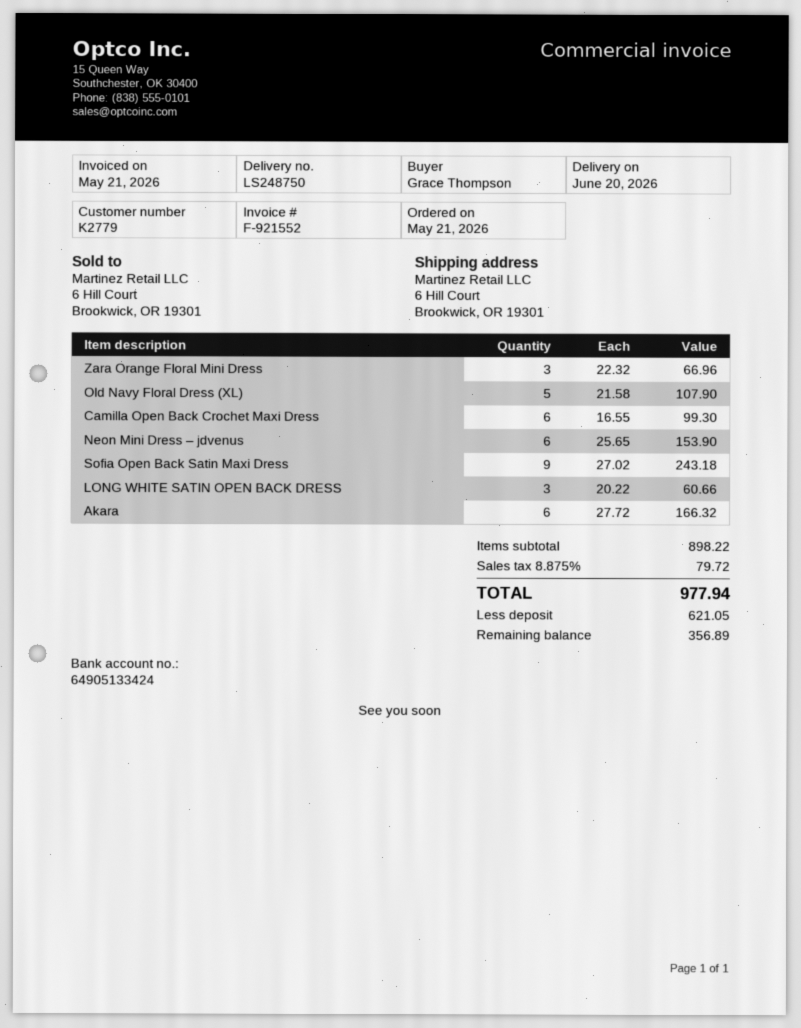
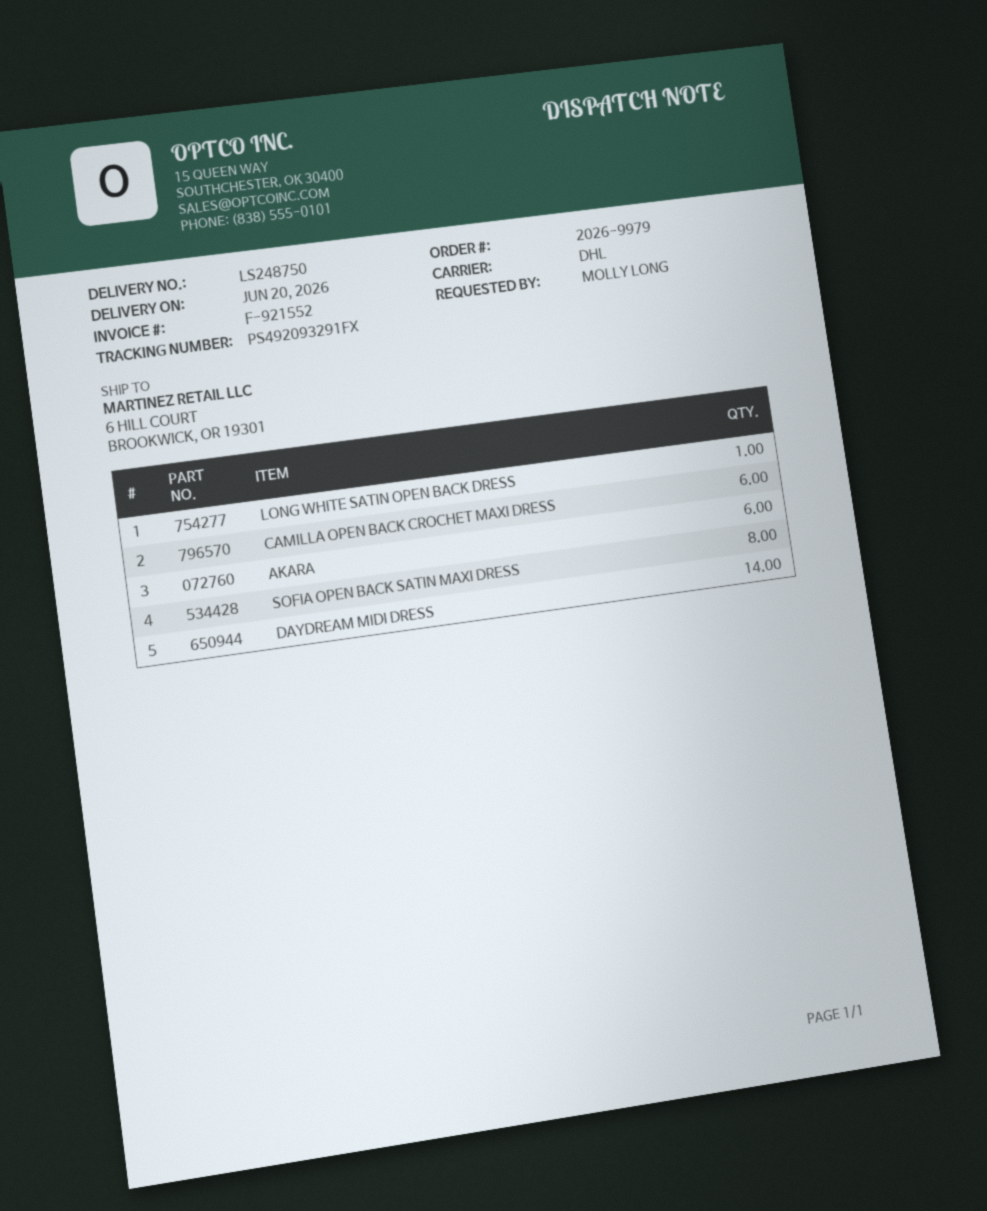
ordered by: Grace Thompson -> MOLLY LONG
Zara Orange Floral Mini Dress: 3 -> none
Old Navy Floral Dress (XL): 5 -> none
Neon Mini Dress – jdvenus: 6 -> none
Sofia Open Back Satin Maxi Dress: 9 -> 8
LONG WHITE SATIN OPEN BACK DRESS: 3 -> 1
DAYDREAM MIDI DRESS: none -> 14

